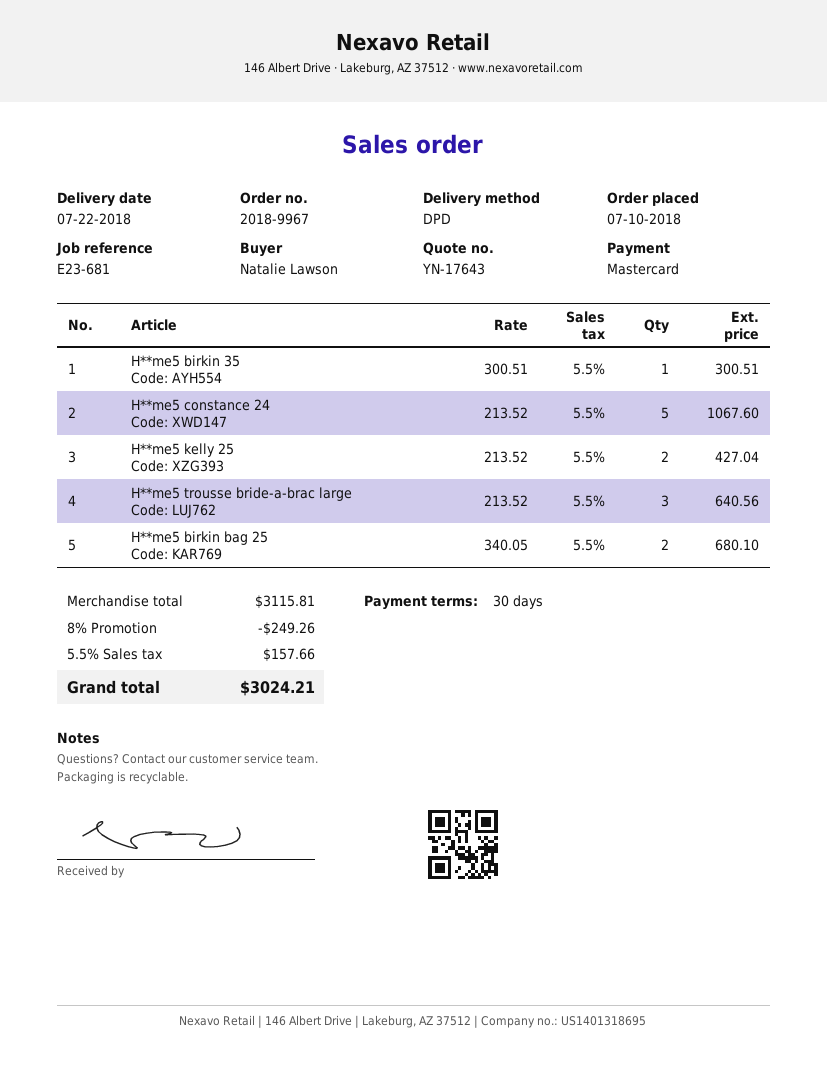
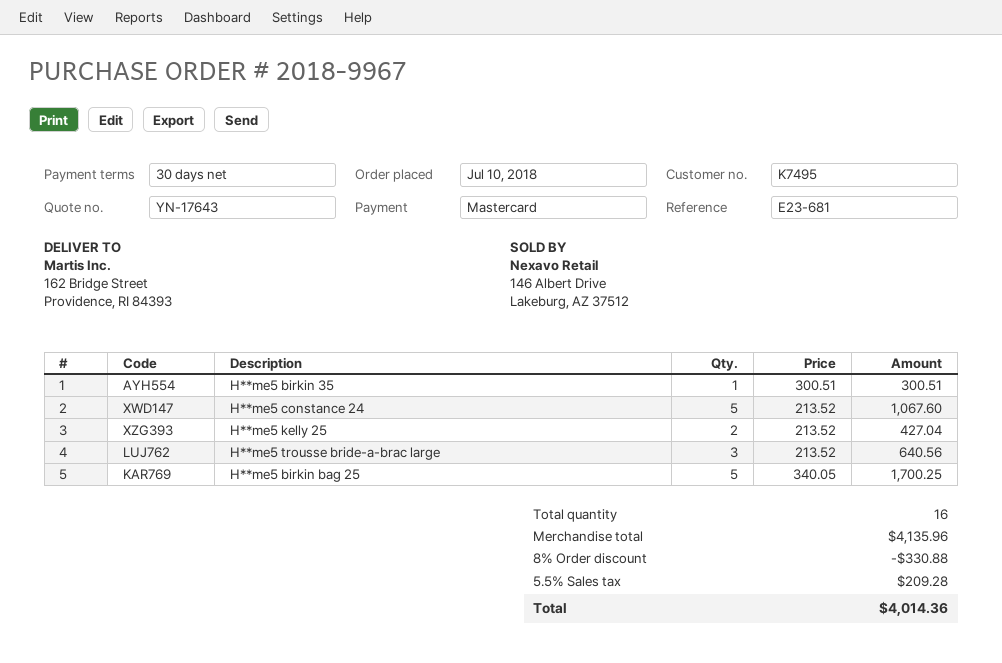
H**me5 birkin bag 25: 2 x 340.05 = 680.10 -> 5 x 340.05 = 1700.25
subtotal: 3115.81 -> 4135.96
discount: 8% = 249.26 -> 8% = 330.88
tax: 5.5% = 157.66 -> 5.5% = 209.28
total: 3024.21 -> 4014.36

